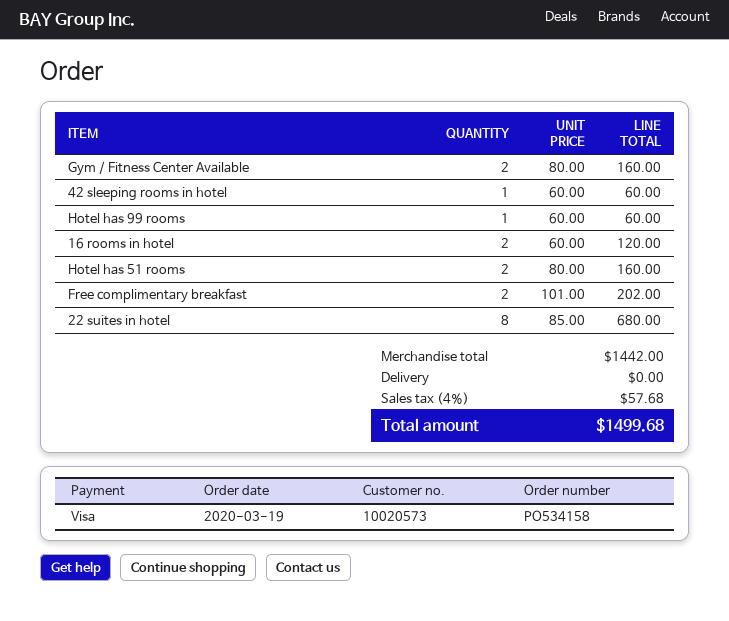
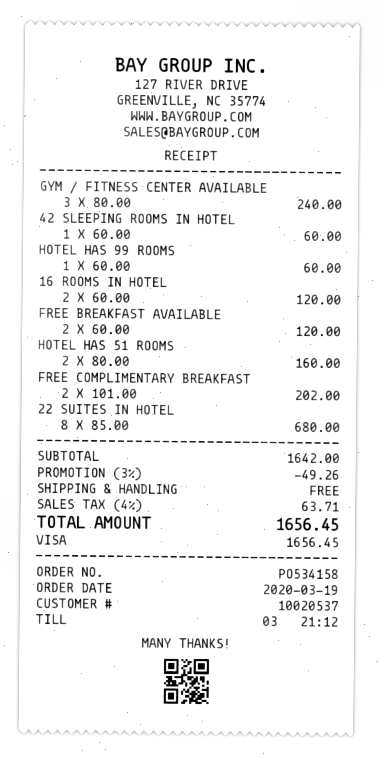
customer number: 10020573 -> 10020537
Gym / Fitness Center Available: 2 x 80.00 = 160.00 -> 3 x 80.00 = 240.00
FREE BREAKFAST AVAILABLE: none -> 2 x 60.00 = 120.00
subtotal: 1442.00 -> 1642.00
discount: none -> 3% = 49.26
tax: 4% = 57.68 -> 4% = 63.71
total: 1499.68 -> 1656.45

